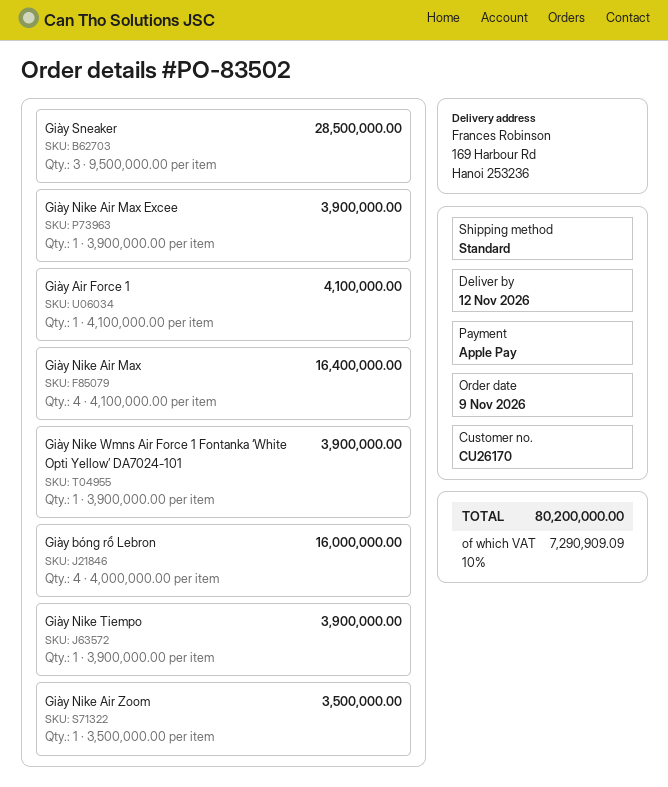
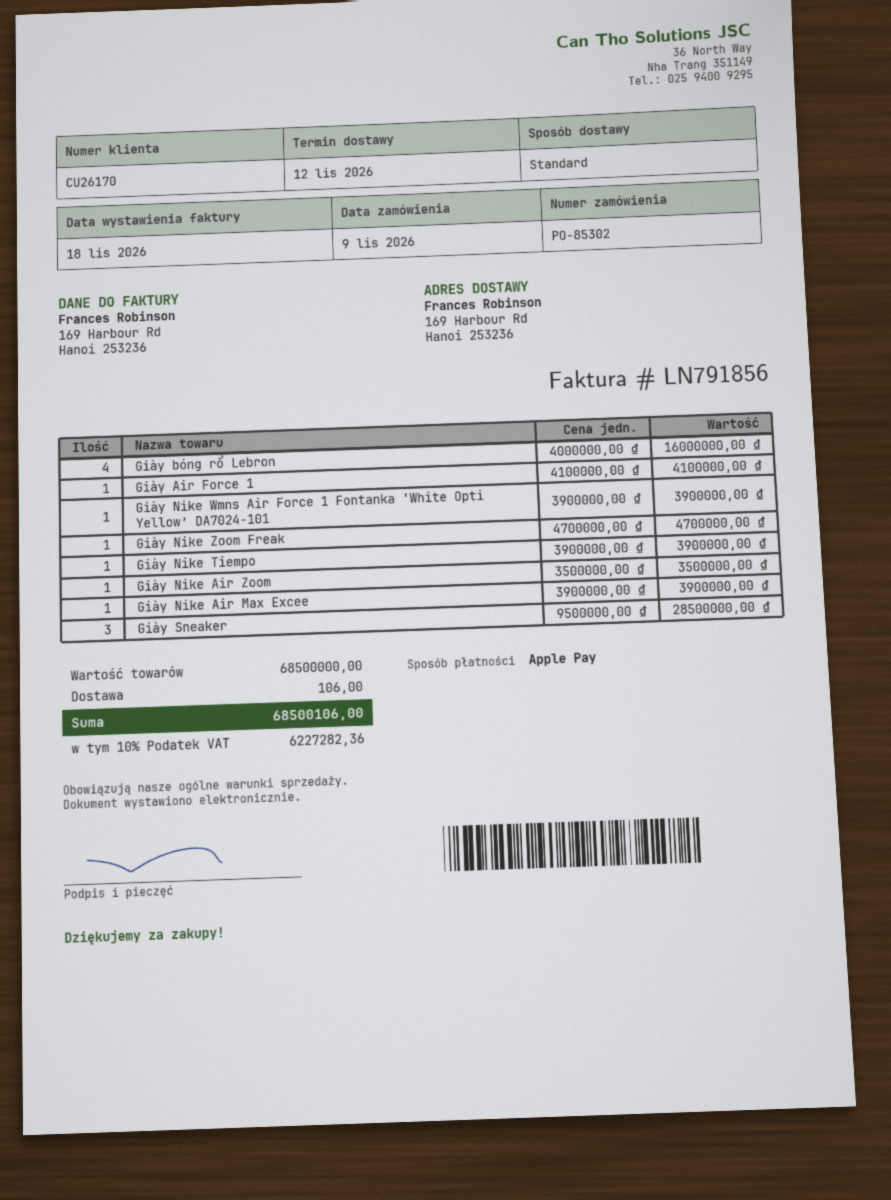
order number: PO-83502 -> PO-85302
Giày Nike Air Max: 4 x 4100000.00 = 16400000.00 -> none
Giày Nike Zoom Freak: none -> 1 x 4700000.00 = 4700000.00
shipping: none -> 106.00
tax: 10% = 7290909.09 -> 10% = 6227282.36
total: 80200000.00 -> 68500106.00

